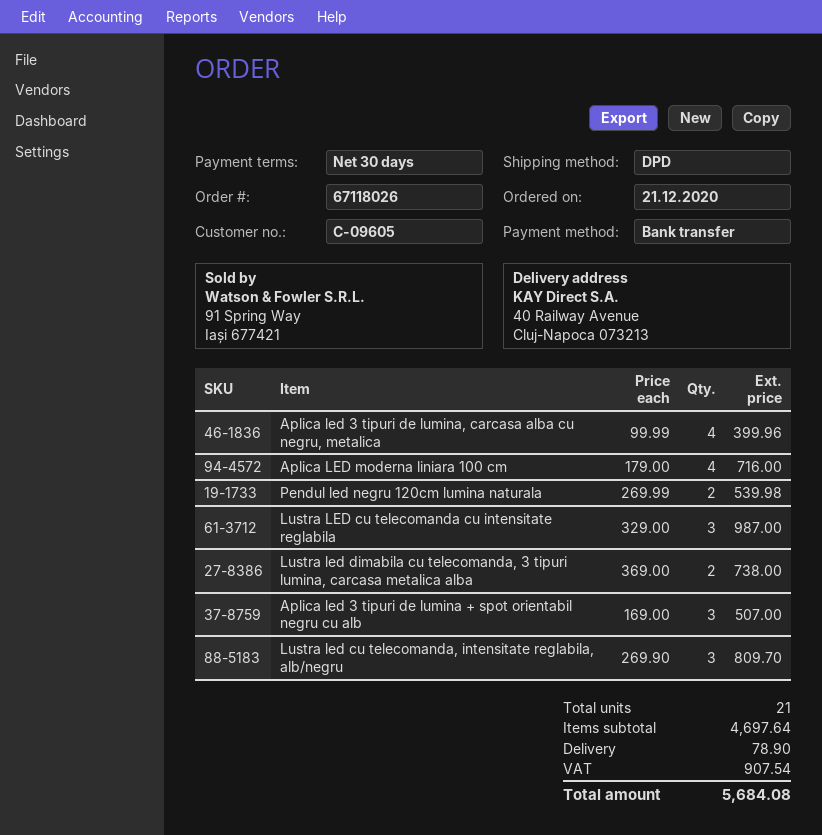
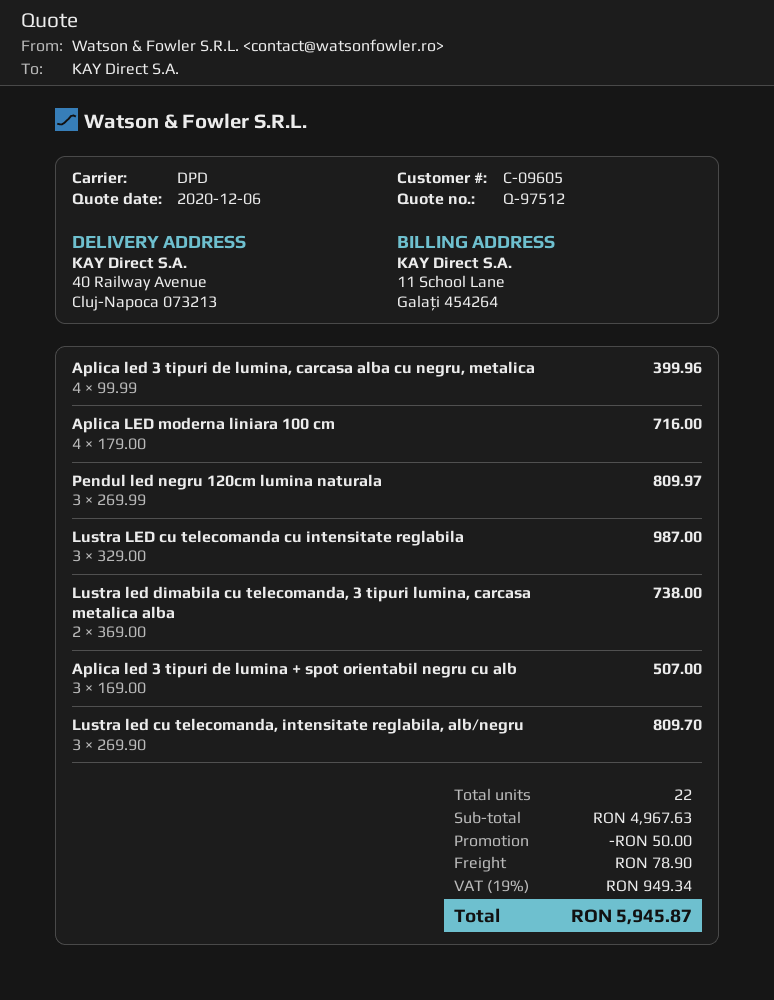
Pendul led negru 120cm lumina naturala: 2 x 269.99 = 539.98 -> 3 x 269.99 = 809.97
total quantity: 21 -> 22
subtotal: 4697.64 -> 4967.63
discount: none -> 50.00
tax: 907.54 -> 949.34
total: 5684.08 -> 5945.87

